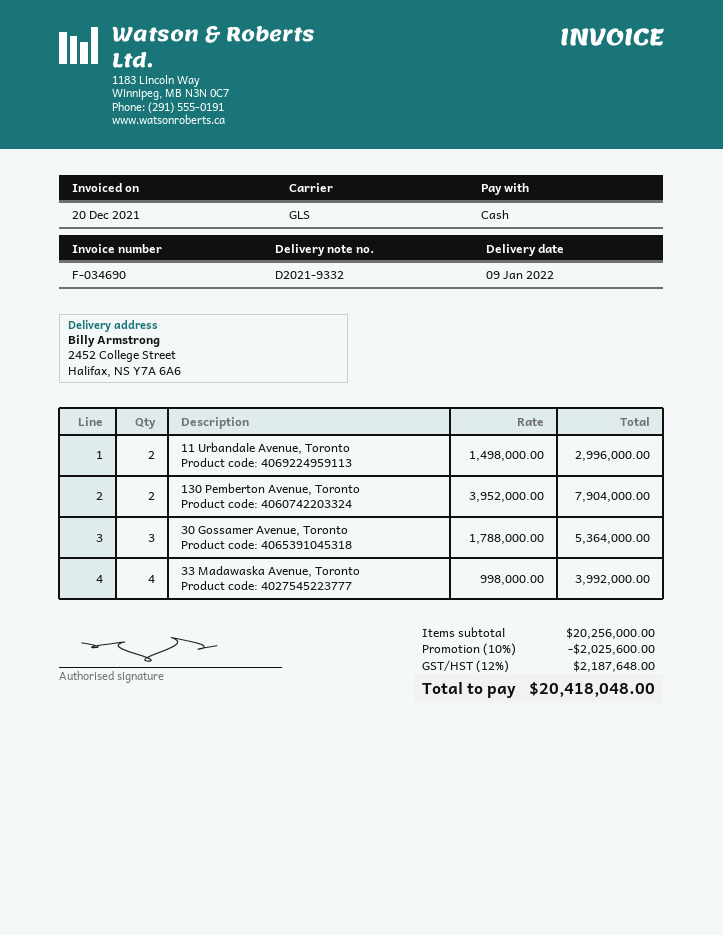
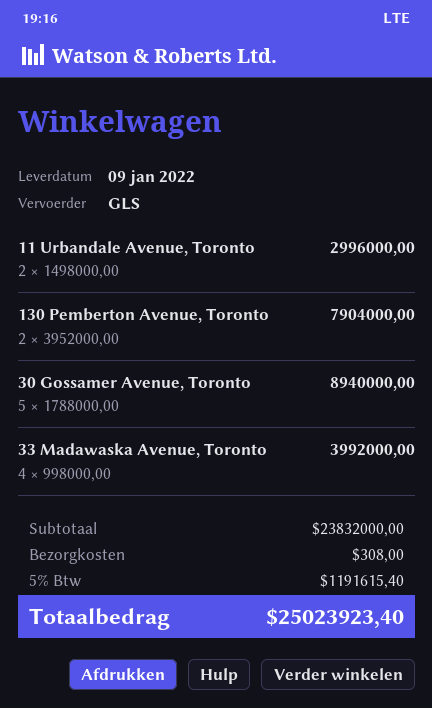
30 Gossamer Avenue, Toronto: 3 x 1788000.00 = 5364000.00 -> 5 x 1788000.00 = 8940000.00
subtotal: 20256000.00 -> 23832000.00
discount: 10% = 2025600.00 -> none
shipping: none -> 308.00
tax: 12% = 2187648.00 -> 5% = 1191615.40
total: 20418048.00 -> 25023923.40

